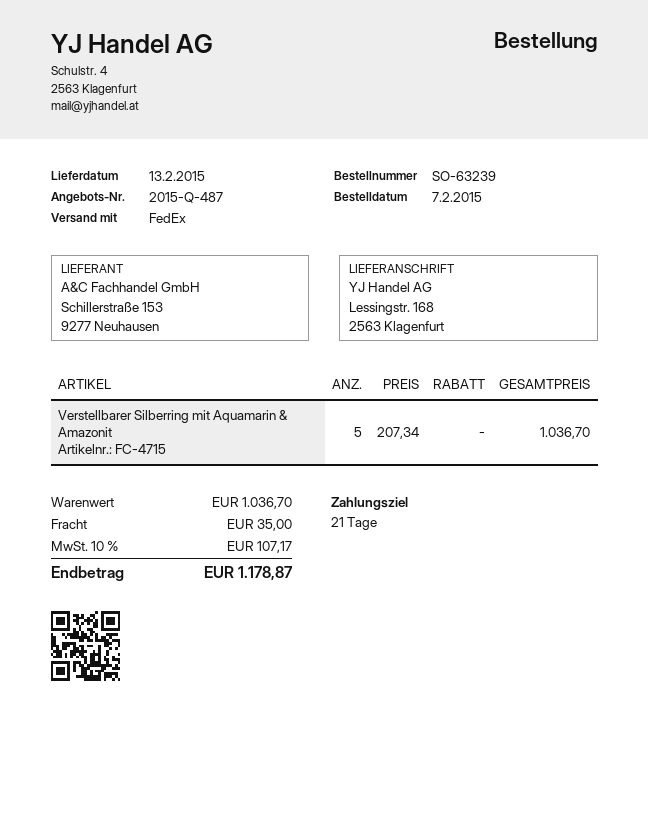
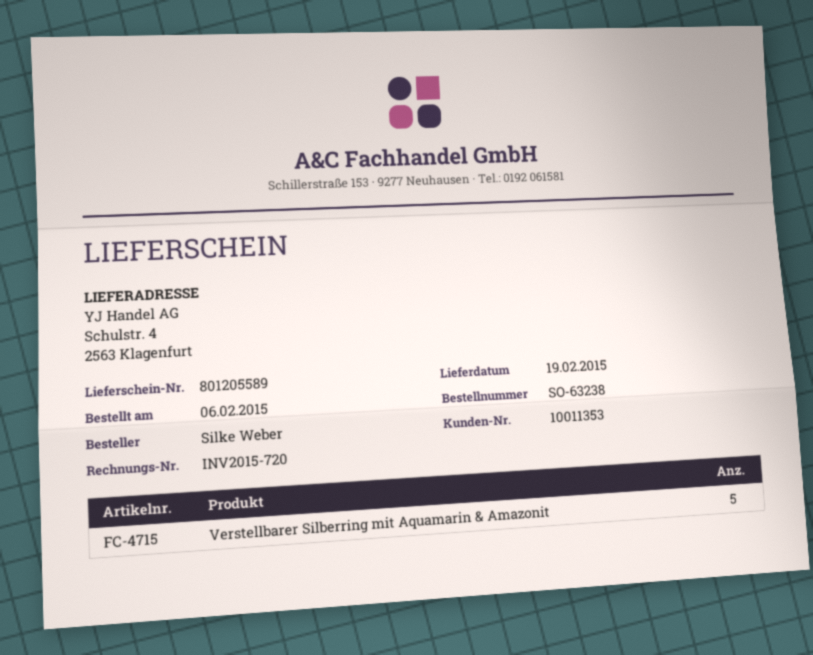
order number: SO-63239 -> SO-63238
order date: 2015-02-07 -> 2015-02-06
delivery date: 2015-02-13 -> 2015-02-19
ship to: Lessingstr. 168, 2563 Klagenfurt -> Schulstr. 4, 2563 Klagenfurt

